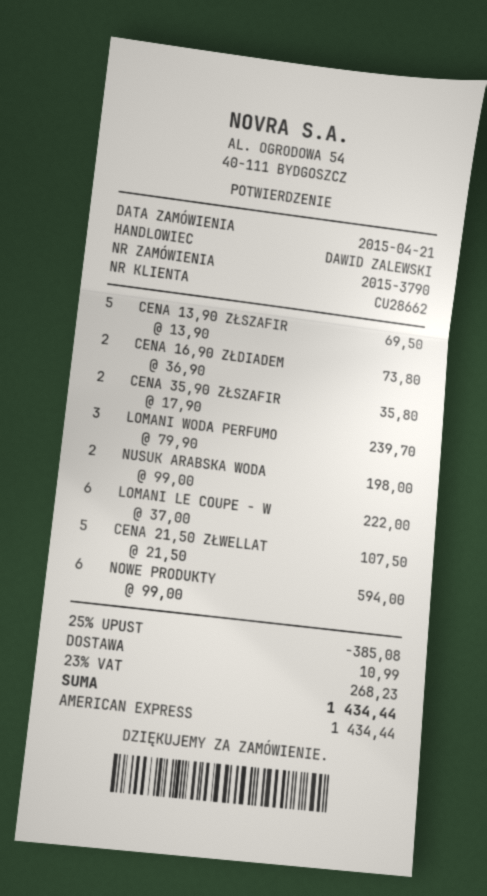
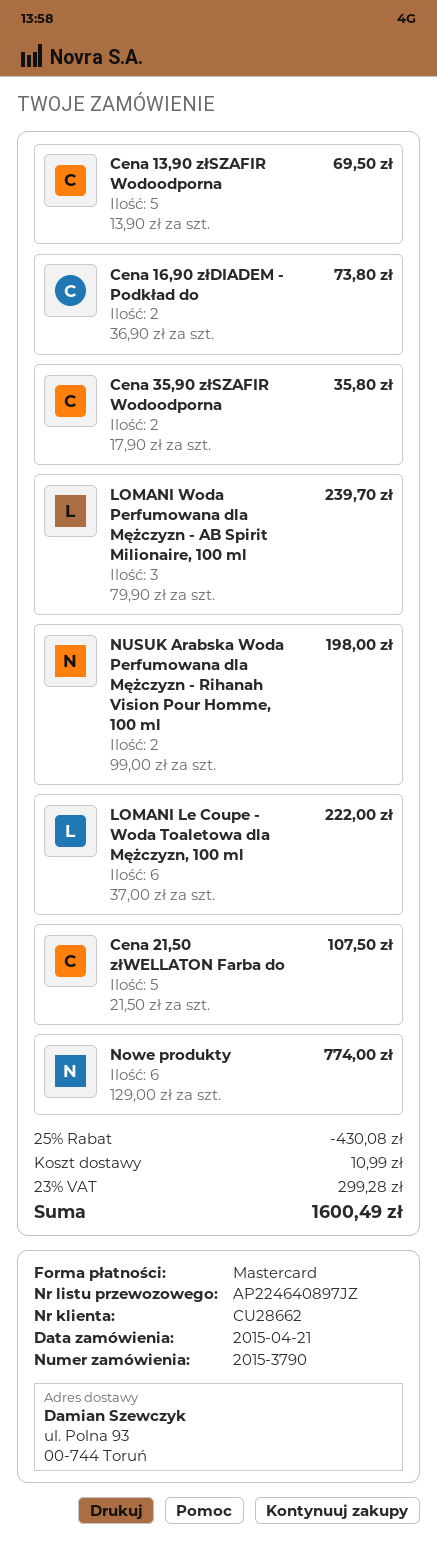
payment method: American Express -> Mastercard
NOWE PRODUKTY: 6 x 99.00 = 594.00 -> 6 x 129.00 = 774.00
discount: 25% = 385.08 -> 25% = 430.08
tax: 23% = 268.23 -> 23% = 299.28
total: 1434.44 -> 1600.49

